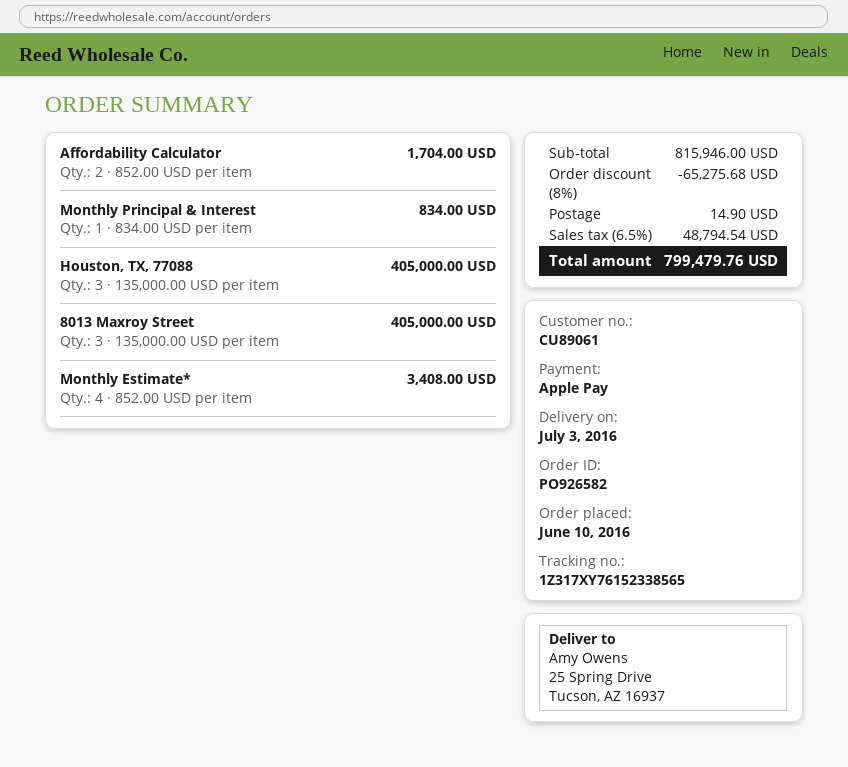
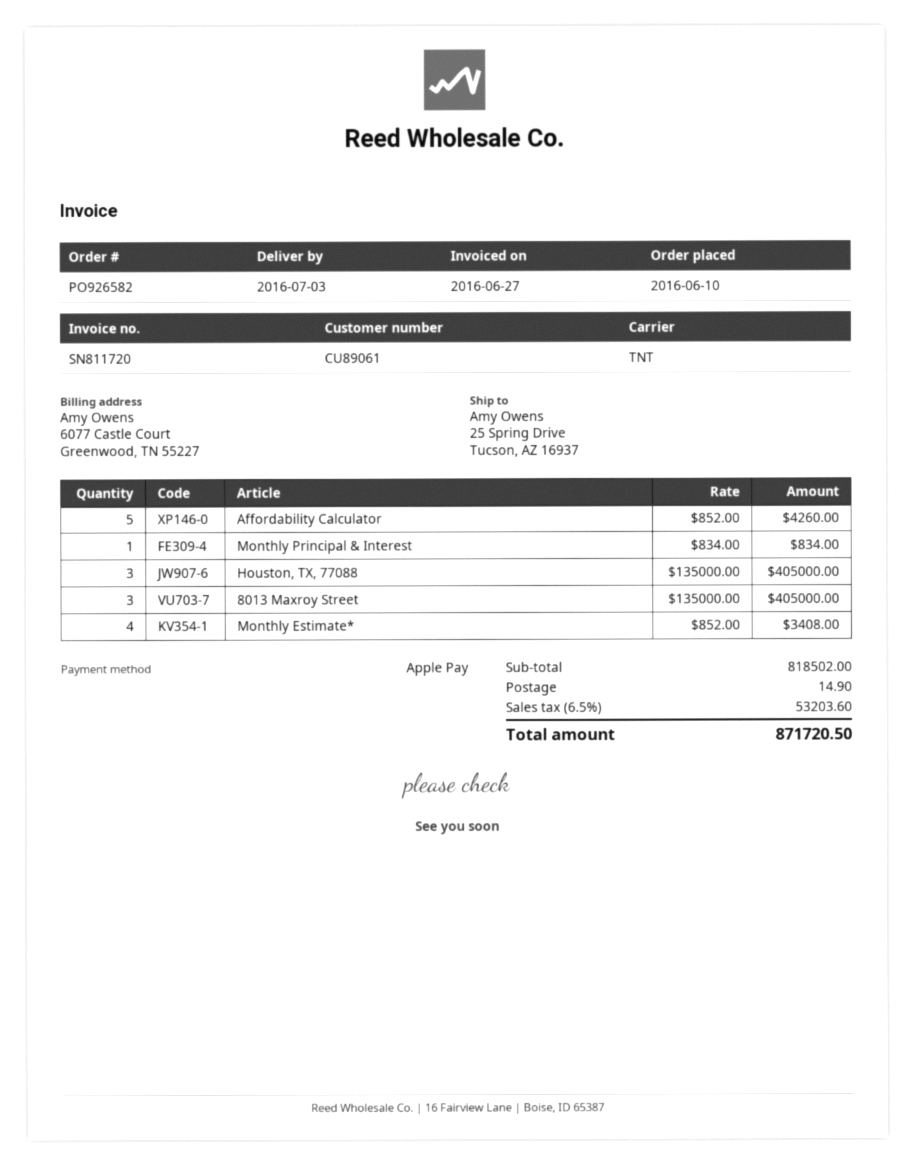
Affordability Calculator: 2 x 852.00 = 1704.00 -> 5 x 852.00 = 4260.00
subtotal: 815946.00 -> 818502.00
discount: 8% = 65275.68 -> none
tax: 6.5% = 48794.54 -> 6.5% = 53203.60
total: 799479.76 -> 871720.50

